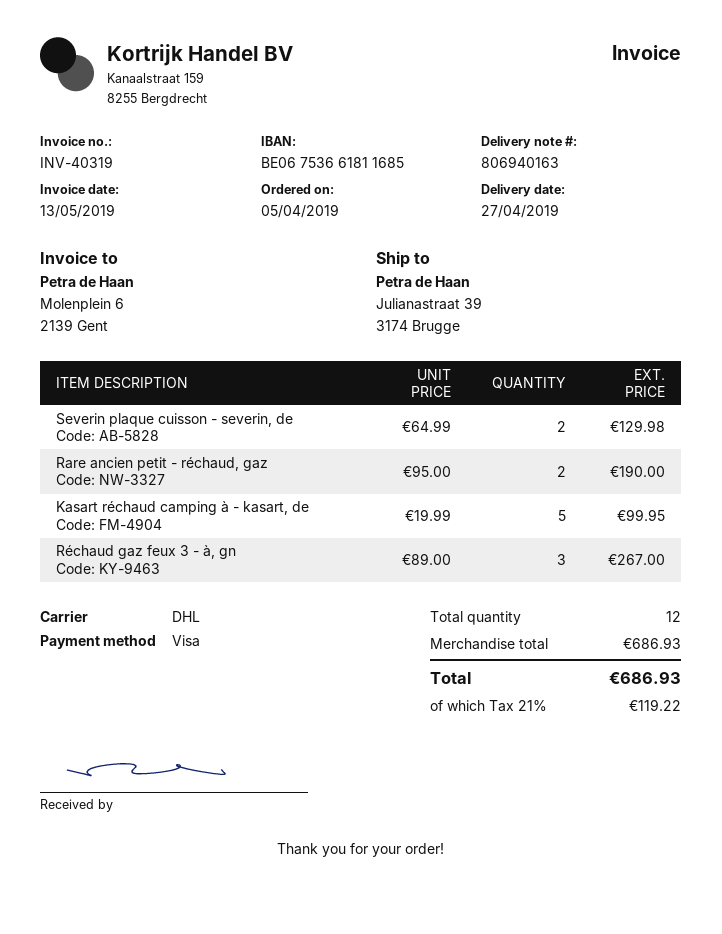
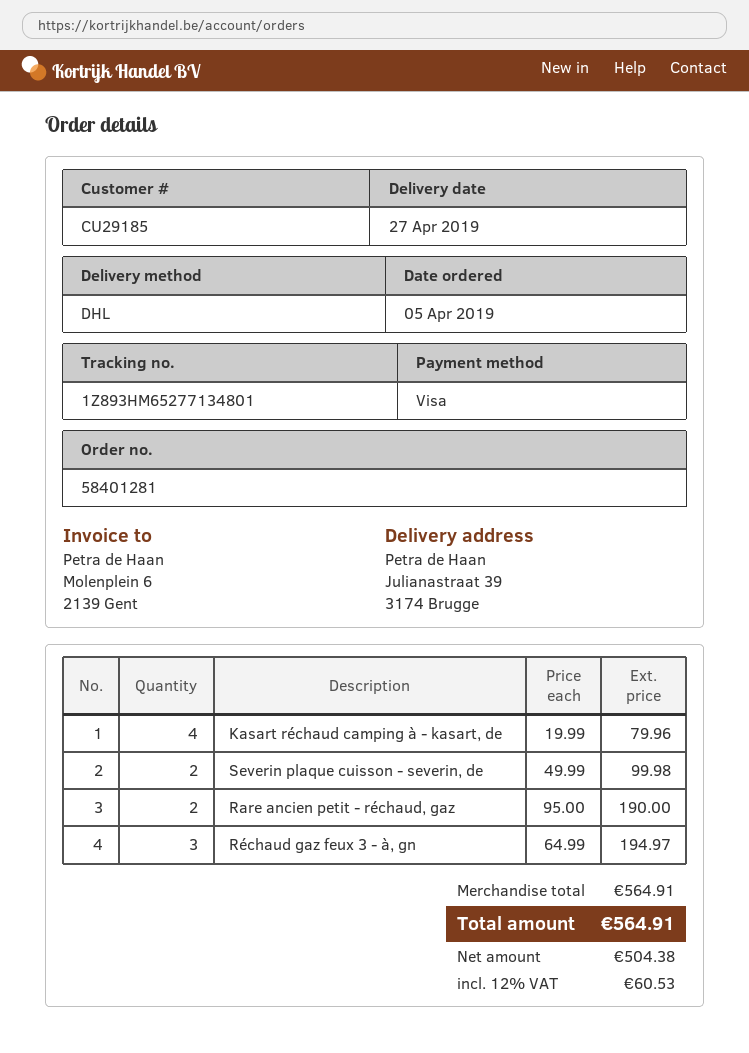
Severin plaque cuisson - severin, de: 2 x 64.99 = 129.98 -> 2 x 49.99 = 99.98
Kasart réchaud camping à - kasart, de: 5 x 19.99 = 99.95 -> 4 x 19.99 = 79.96
Réchaud gaz feux 3 - à, gn: 3 x 89.00 = 267.00 -> 3 x 64.99 = 194.97
subtotal: 686.93 -> 564.91
tax: 21% = 119.22 -> 12% = 60.53
total: 686.93 -> 564.91

